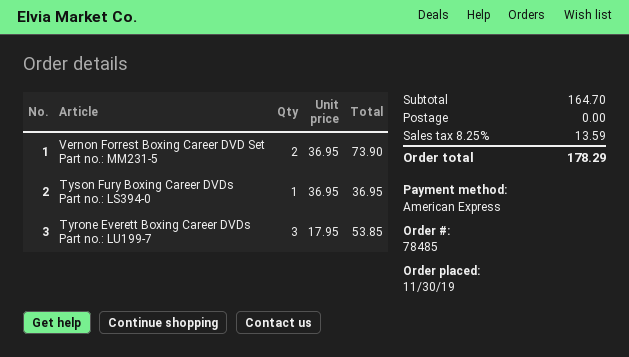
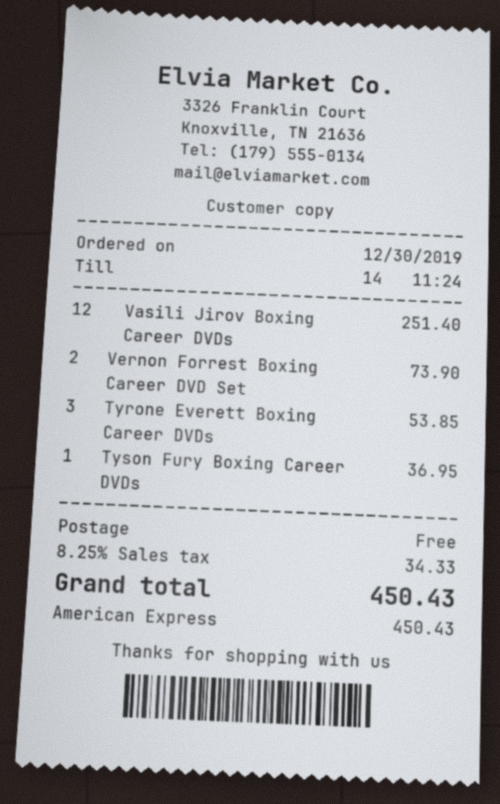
order date: 2019-11-30 -> 2019-12-30
Vasili Jirov Boxing Career DVDs: none -> 12 for 251.40
tax: 8.25% = 13.59 -> 8.25% = 34.33
total: 178.29 -> 450.43

